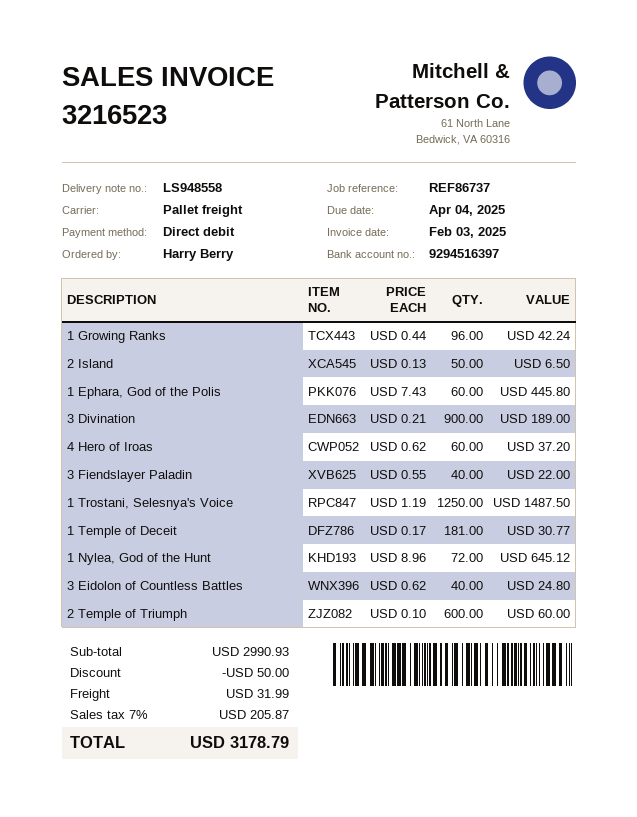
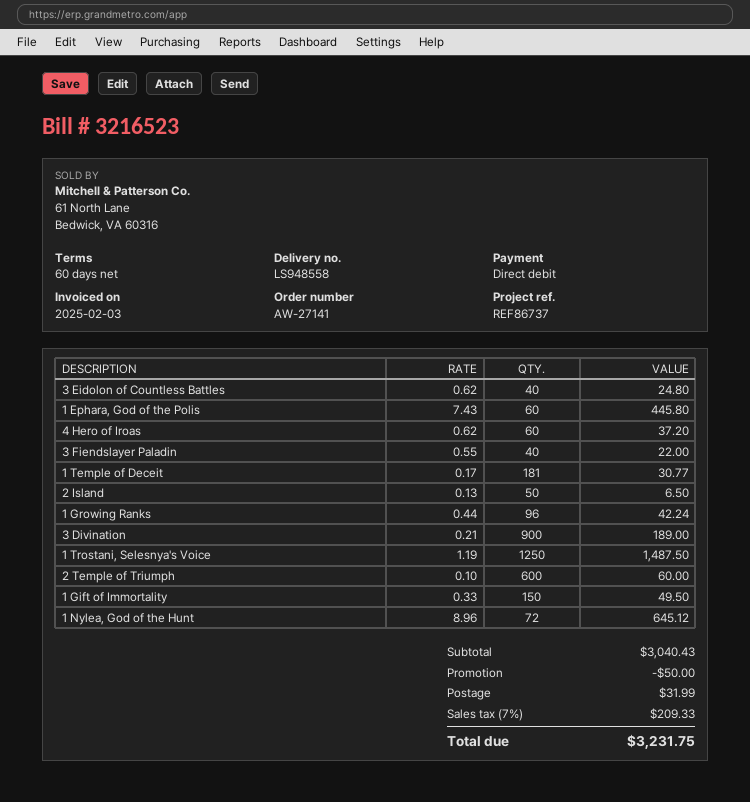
1 Gift of Immortality: none -> 150 x 0.33 = 49.50
subtotal: 2990.93 -> 3040.43
tax: 7% = 205.87 -> 7% = 209.33
total: 3178.79 -> 3231.75

